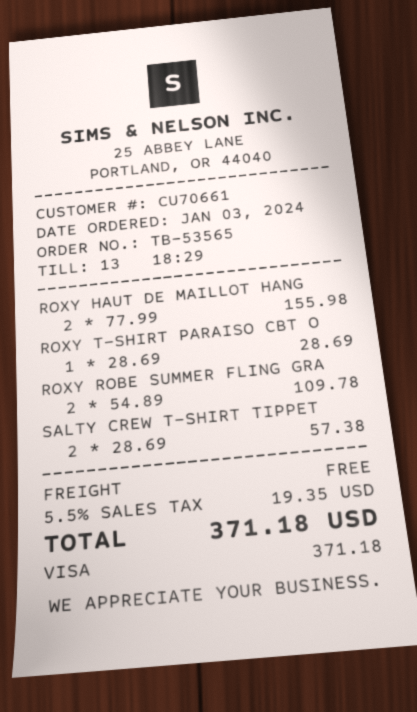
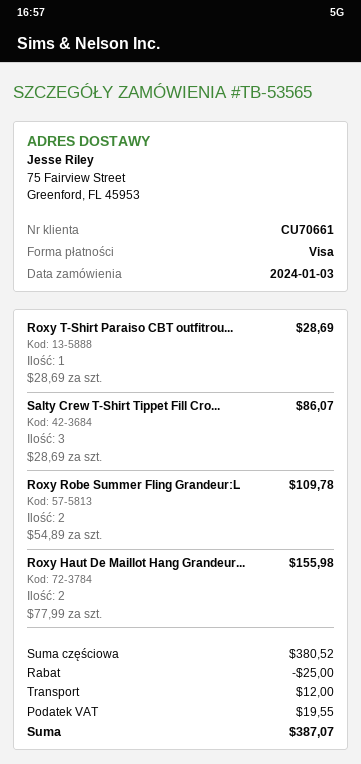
SALTY CREW T-SHIRT TIPPET: 2 x 28.69 = 57.38 -> 3 x 28.69 = 86.07
discount: none -> 25.00
shipping: 0.00 -> 12.00
tax: 19.35 -> 19.55
total: 371.18 -> 387.07

